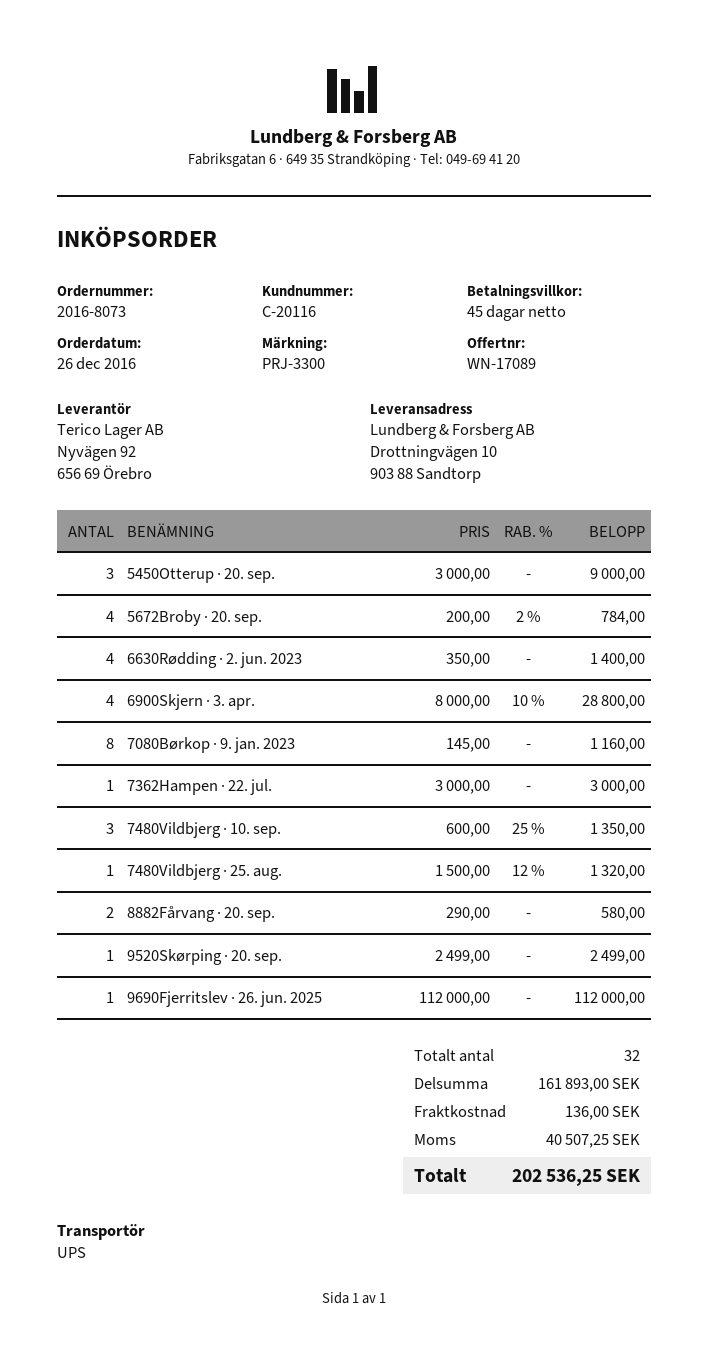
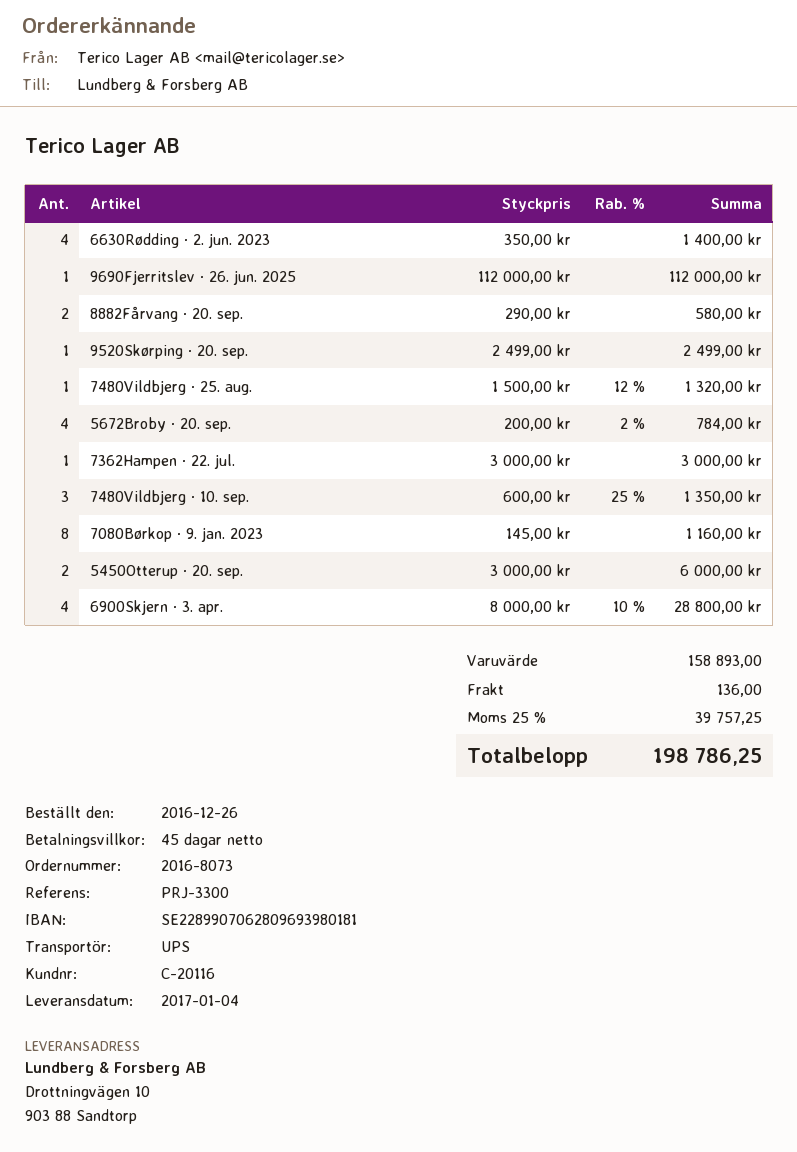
5450Otterup · 20. sep.: 3 x 3000.00 = 9000.00 -> 2 x 3000.00 = 6000.00
subtotal: 161893.00 -> 158893.00
tax: 40507.25 -> 39757.25
total: 202536.25 -> 198786.25

